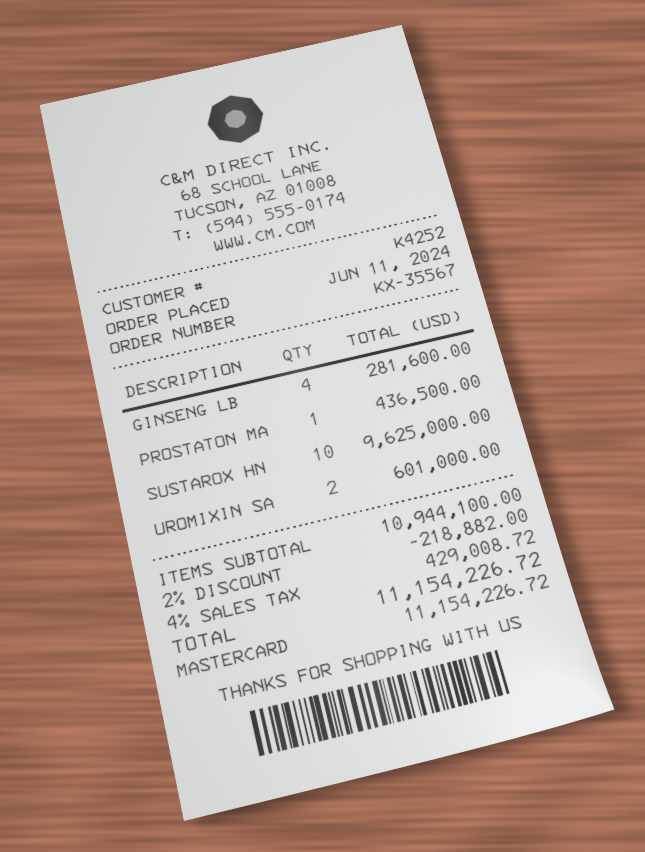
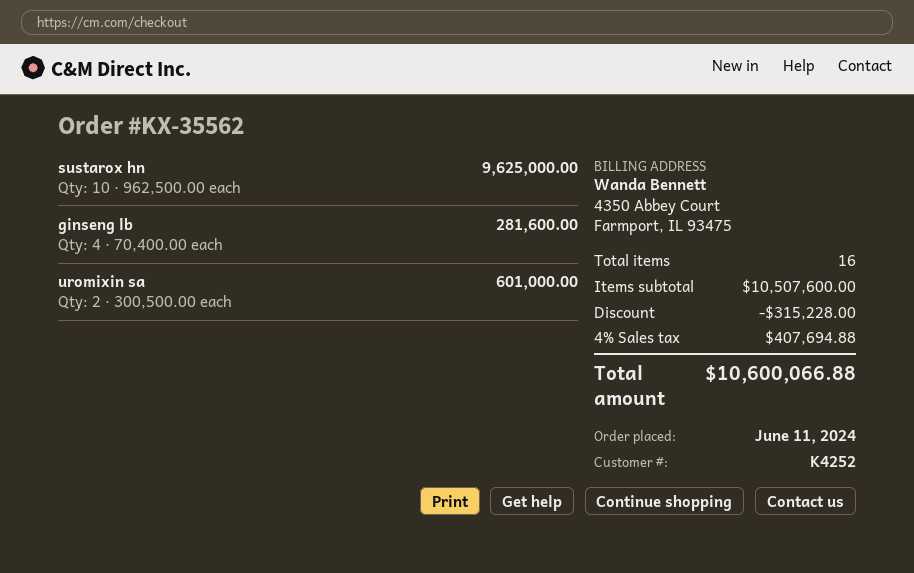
order number: KX-35567 -> KX-35562
PROSTATON MA: 1 for 436500.00 -> none
subtotal: 10944100.00 -> 10507600.00
discount: 218882.00 -> 315228.00
tax: 4% = 429008.72 -> 4% = 407694.88
total: 11154226.72 -> 10600066.88

